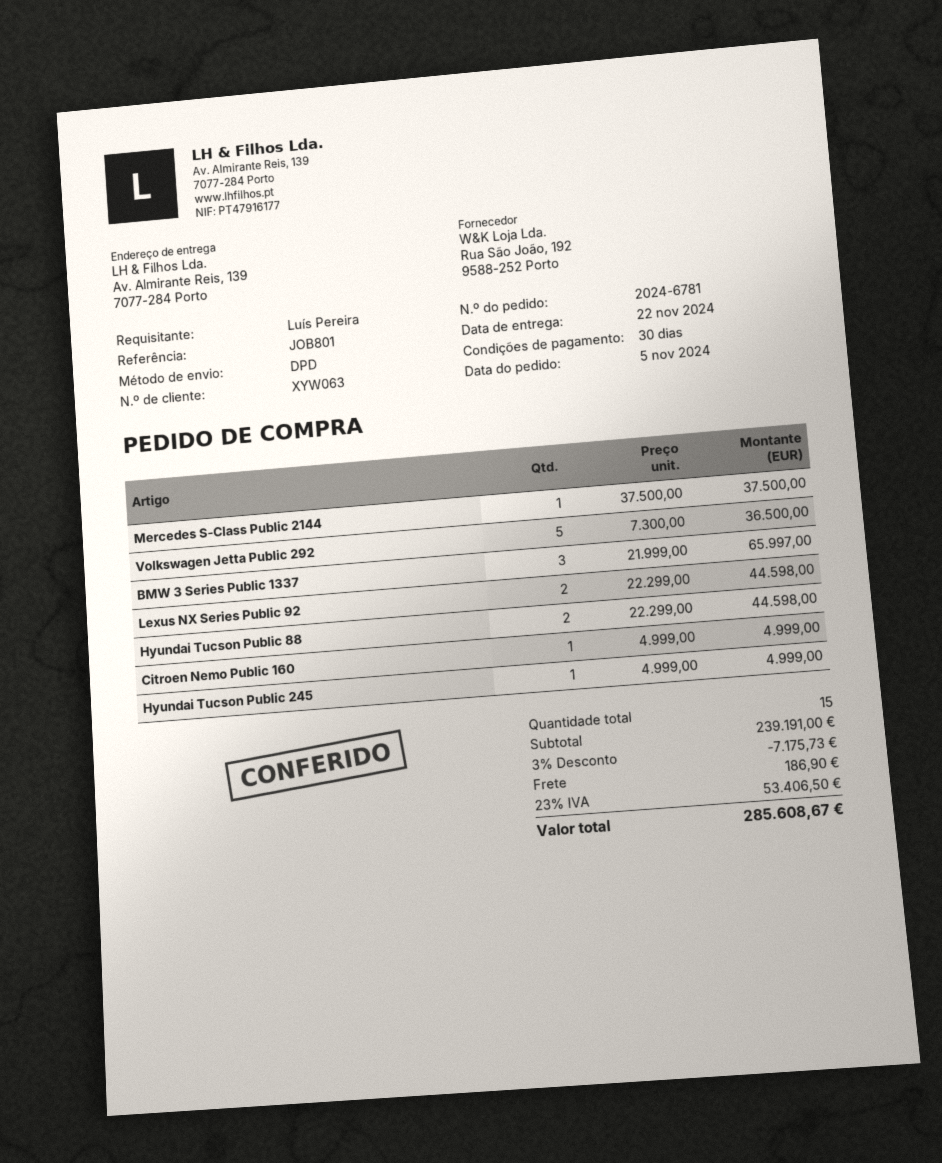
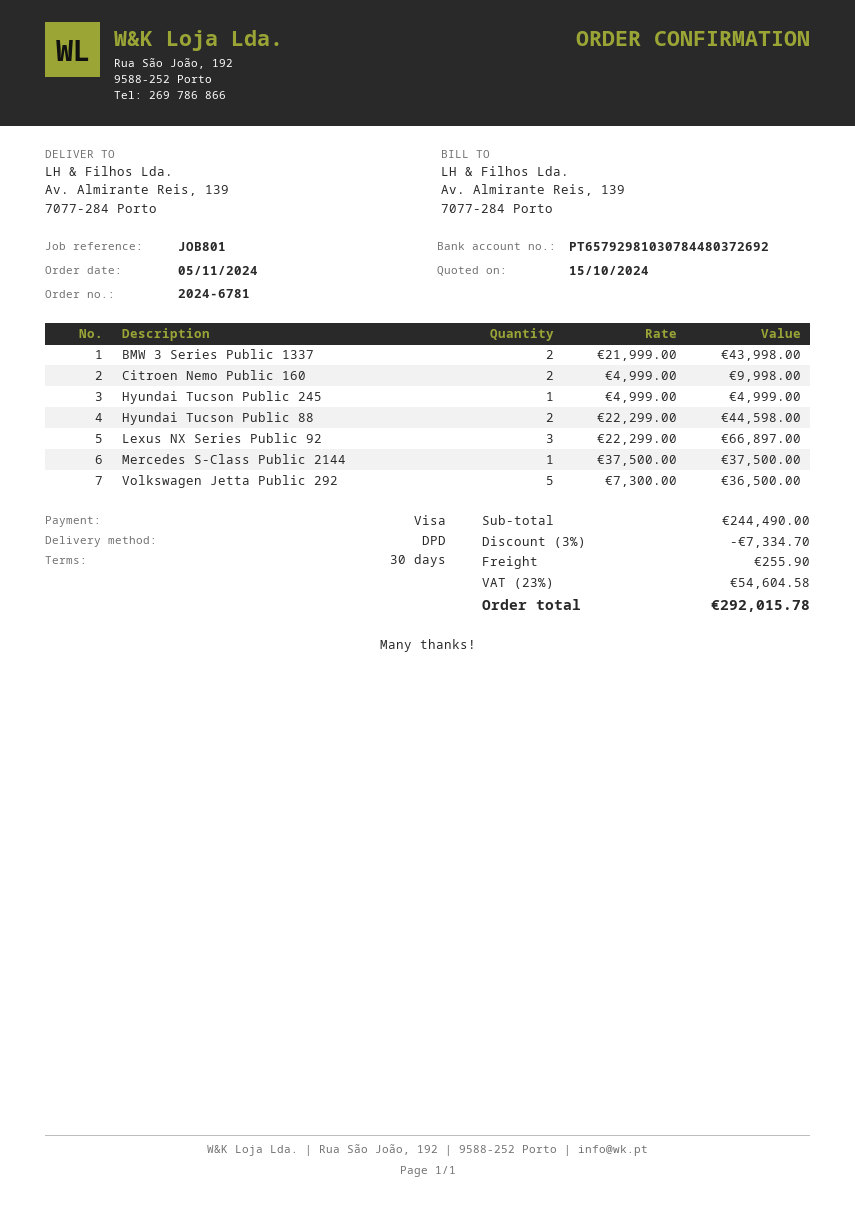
BMW 3 Series Public 1337: 3 x 21999.00 = 65997.00 -> 2 x 21999.00 = 43998.00
Lexus NX Series Public 92: 2 x 22299.00 = 44598.00 -> 3 x 22299.00 = 66897.00
Citroen Nemo Public 160: 1 x 4999.00 = 4999.00 -> 2 x 4999.00 = 9998.00
subtotal: 239191.00 -> 244490.00
discount: 3% = 7175.73 -> 3% = 7334.70
shipping: 186.90 -> 255.90
tax: 23% = 53406.50 -> 23% = 54604.58
total: 285608.67 -> 292015.78

